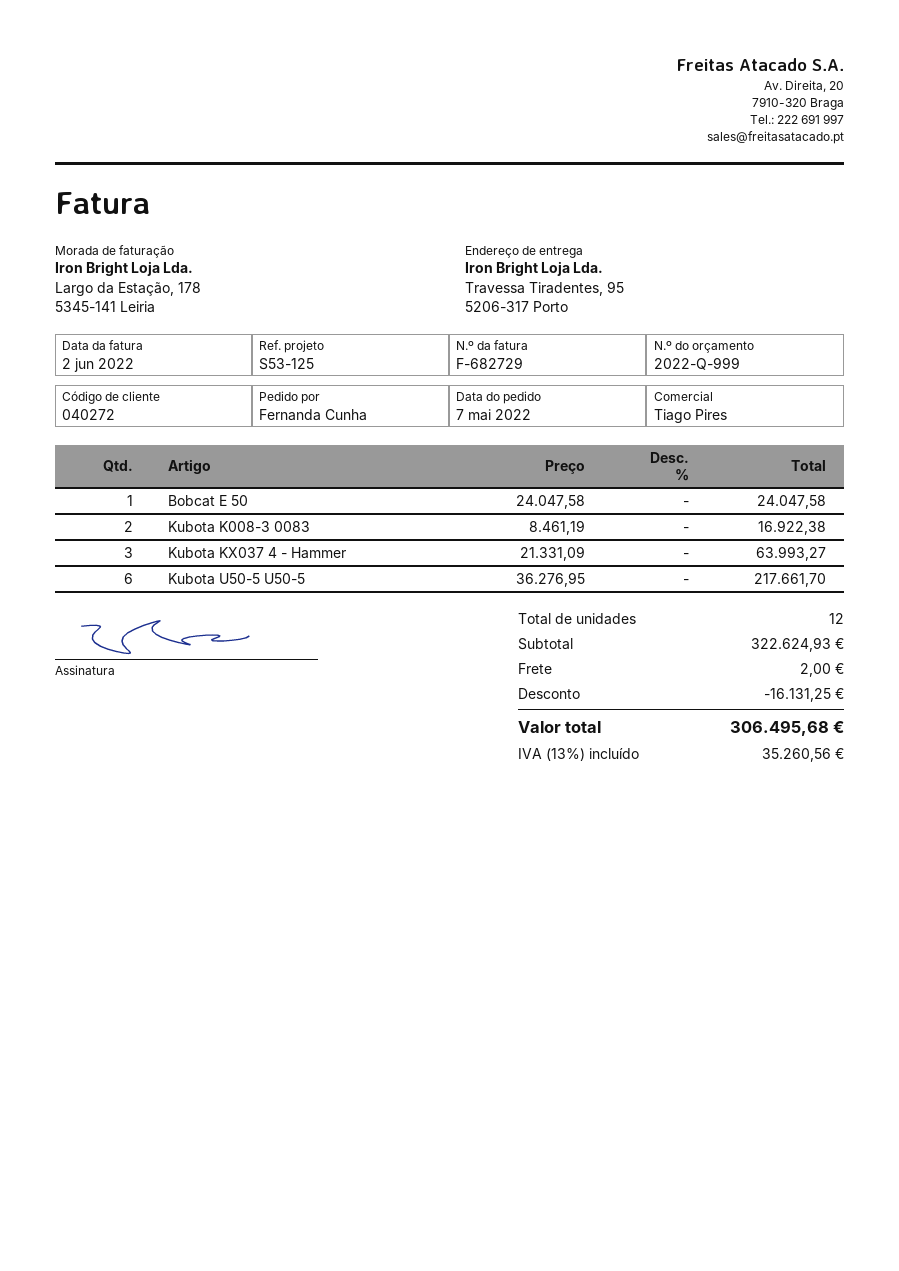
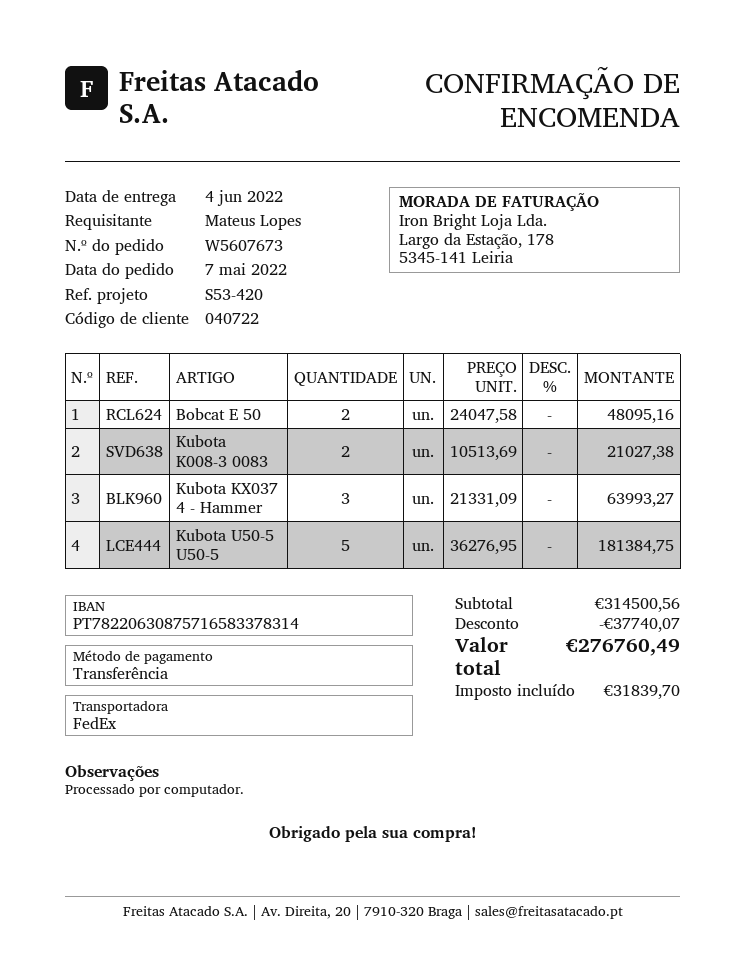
customer number: 040272 -> 040722
reference: S53-125 -> S53-420
ordered by: Fernanda Cunha -> Mateus Lopes
Bobcat E 50: 1 x 24047.58 = 24047.58 -> 2 x 24047.58 = 48095.16
Kubota K008-3 0083: 2 x 8461.19 = 16922.38 -> 2 x 10513.69 = 21027.38
Kubota U50-5 U50-5: 6 x 36276.95 = 217661.70 -> 5 x 36276.95 = 181384.75
subtotal: 322624.93 -> 314500.56
discount: 16131.25 -> 37740.07
shipping: 2.00 -> none
tax: 35260.56 -> 31839.70
total: 306495.68 -> 276760.49

